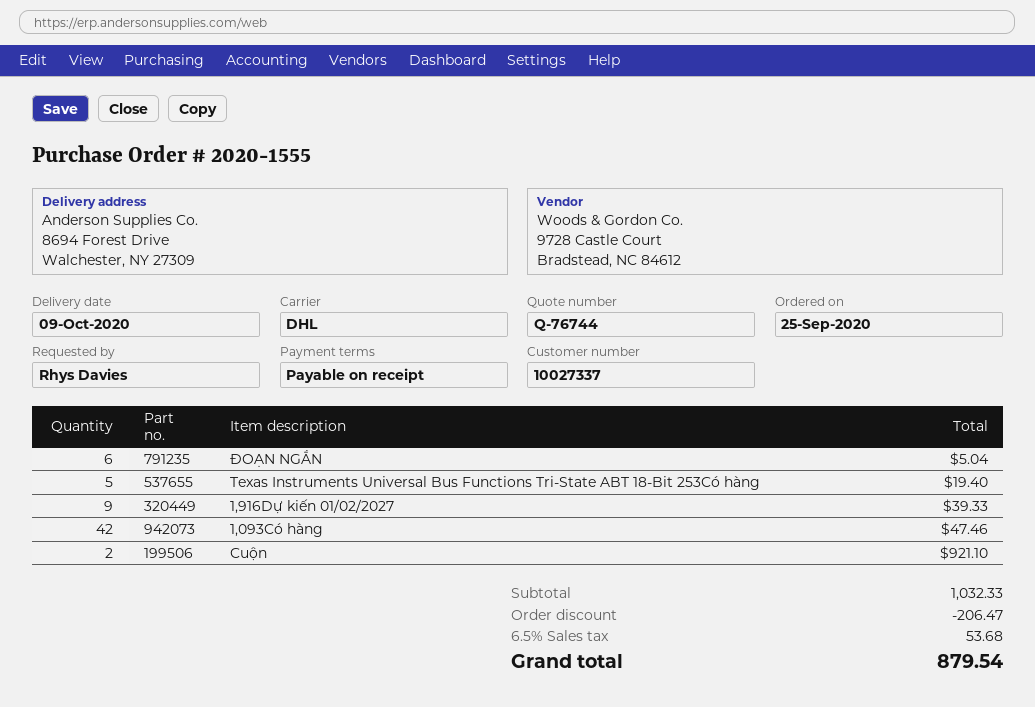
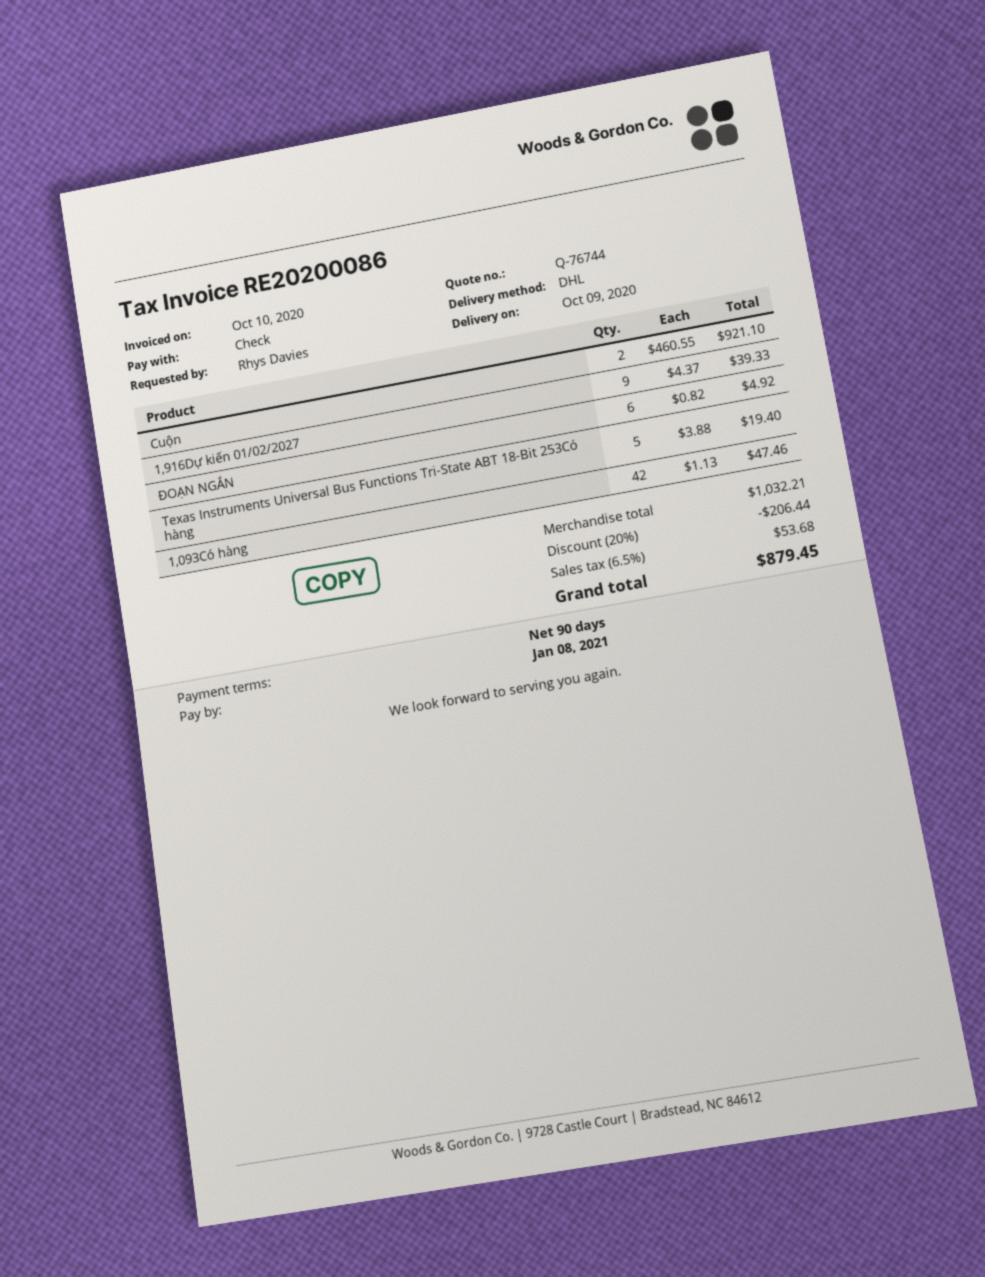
payment terms: on receipt -> 90 days
ĐOẠN NGẮN: 6 for 5.04 -> 6 for 4.92
subtotal: 1032.33 -> 1032.21
discount: 206.47 -> 206.44
total: 879.54 -> 879.45

